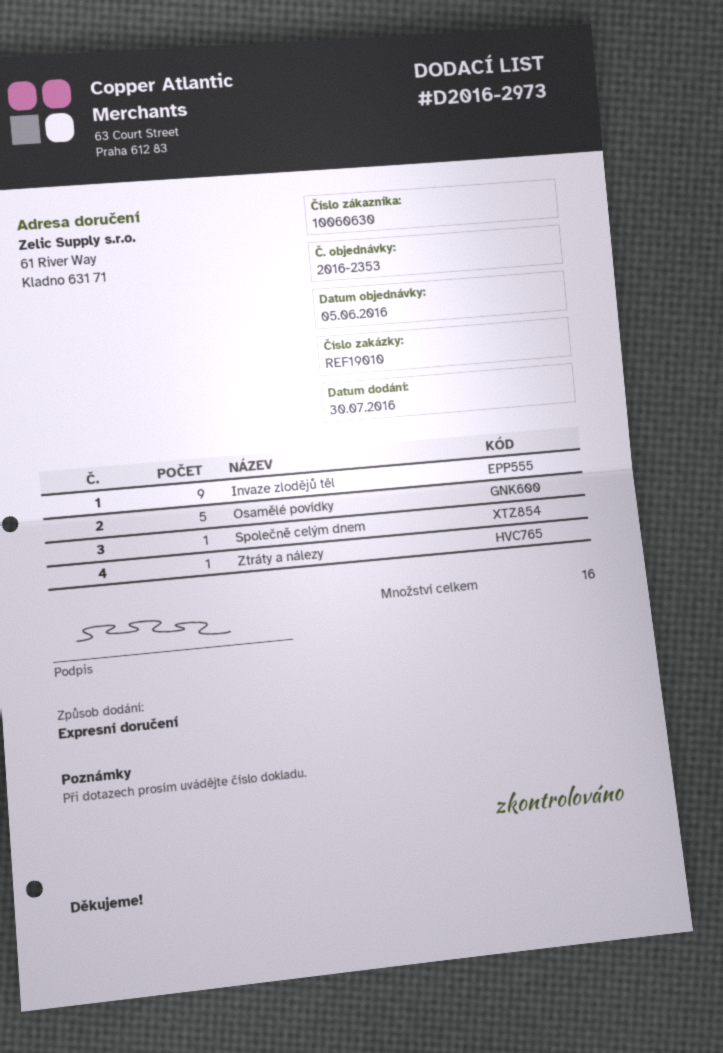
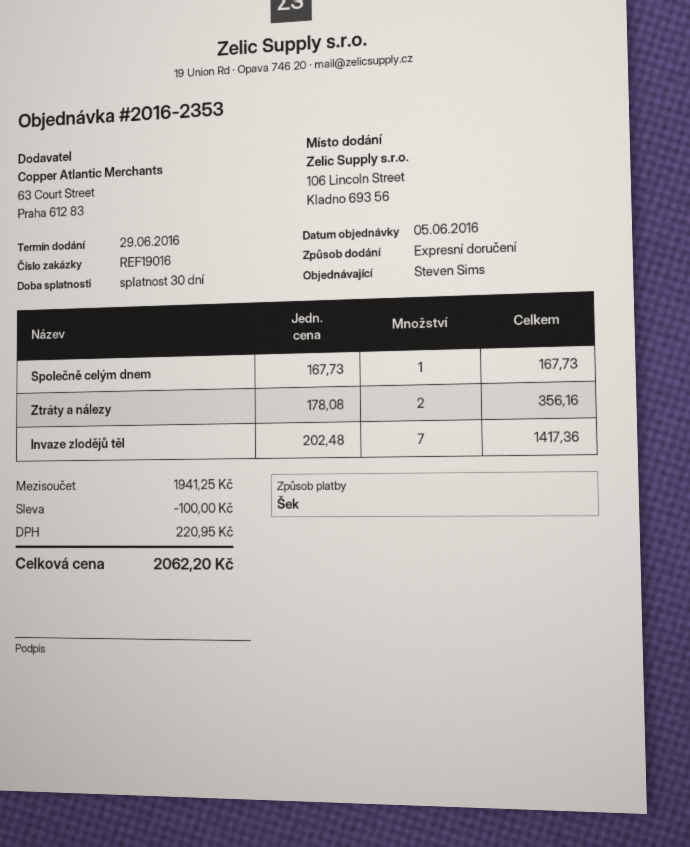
delivery date: 2016-07-30 -> 2016-06-29
reference: REF19010 -> REF19016
ship to: 61 River Way, Kladno 631 71 -> 106 Lincoln Street, Kladno 693 56
Invaze zlodějů těl: 9 -> 7
Osamělé povídky: 5 -> none
Ztráty a nálezy: 1 -> 2

